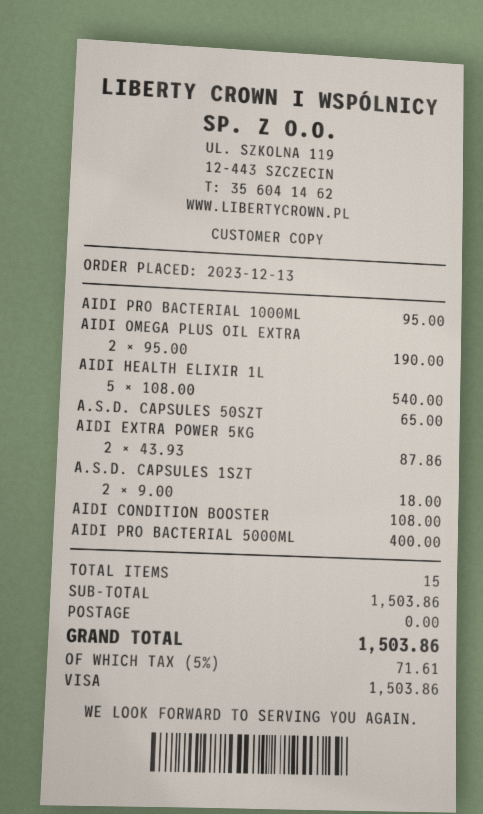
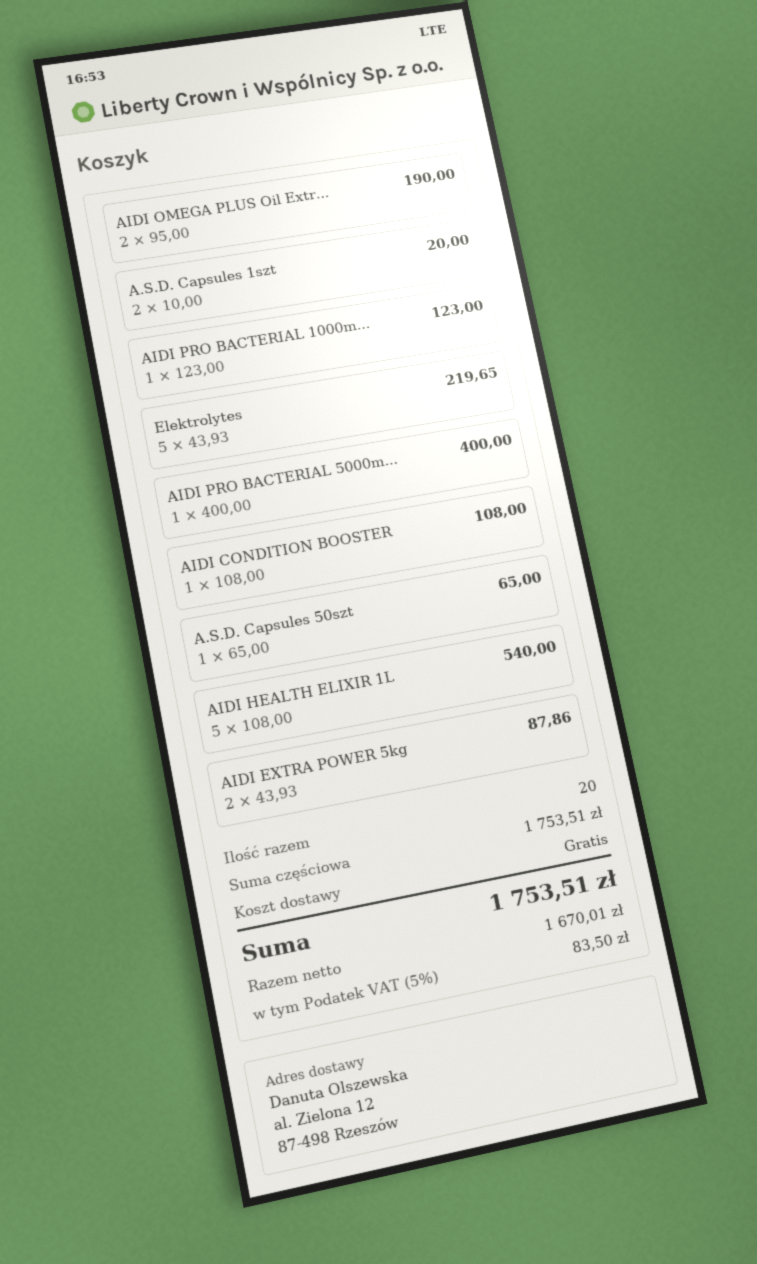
AIDI PRO BACTERIAL 1000ML: 1 x 95.00 = 95.00 -> 1 x 123.00 = 123.00
A.S.D. CAPSULES 1SZT: 2 x 9.00 = 18.00 -> 2 x 10.00 = 20.00
Elektrolytes: none -> 5 x 43.93 = 219.65
total quantity: 15 -> 20
subtotal: 1503.86 -> 1753.51
tax: 5% = 71.61 -> 5% = 83.50
total: 1503.86 -> 1753.51

